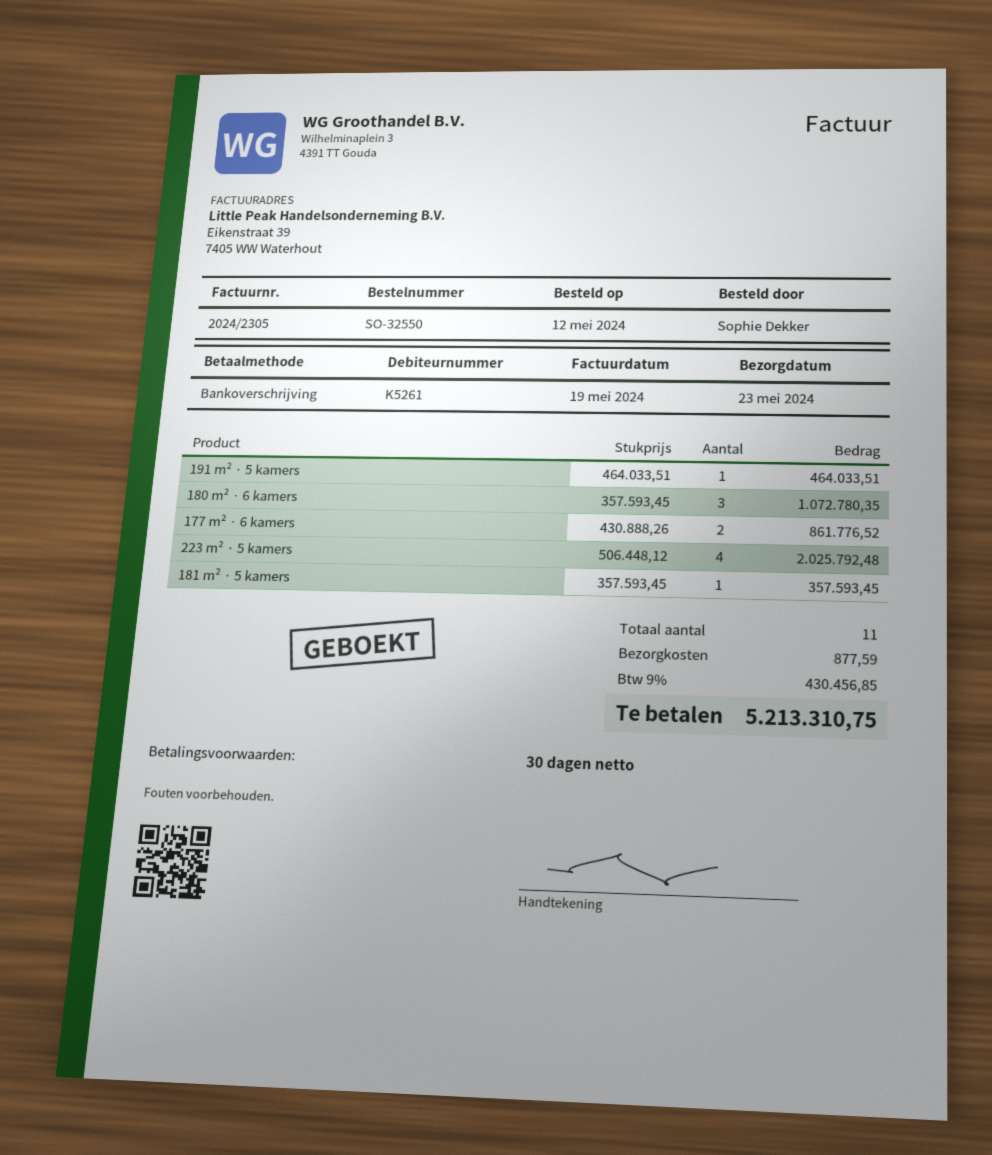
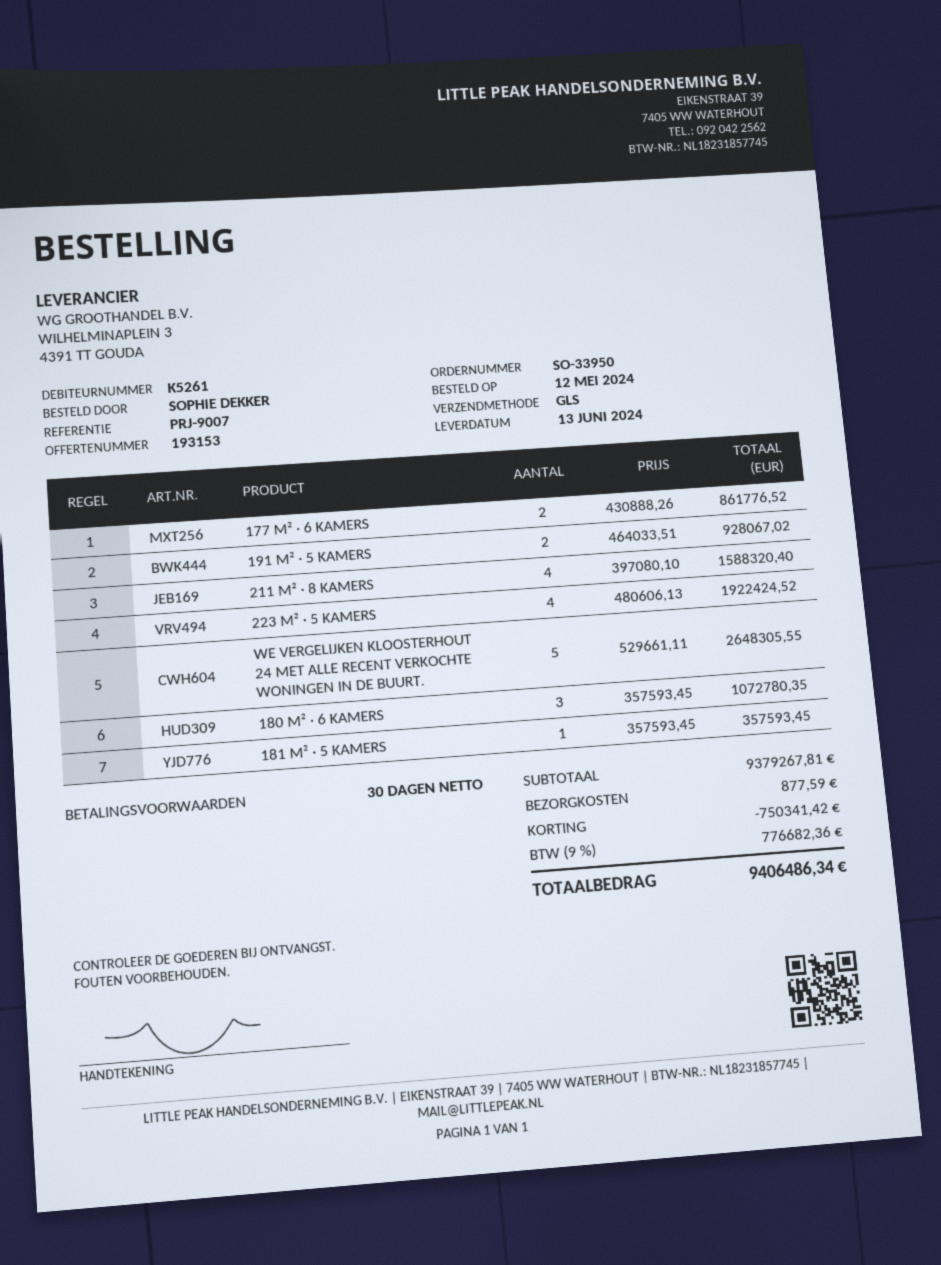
order number: SO-32550 -> SO-33950
delivery date: 2024-05-23 -> 2024-06-13
191 m² · 5 kamers: 1 x 464033.51 = 464033.51 -> 2 x 464033.51 = 928067.02
223 m² · 5 kamers: 4 x 506448.12 = 2025792.48 -> 4 x 480606.13 = 1922424.52
211 M² · 8 KAMERS: none -> 4 x 397080.10 = 1588320.40
WE VERGELIJKEN KLOOSTERHOUT 24 MET ALLE RECENT VERKOCHTE WONINGEN IN DE BUURT.: none -> 5 x 529661.11 = 2648305.55
discount: none -> 750341.42
tax: 9% = 430456.85 -> 9% = 776682.36
total: 5213310.75 -> 9406486.34

